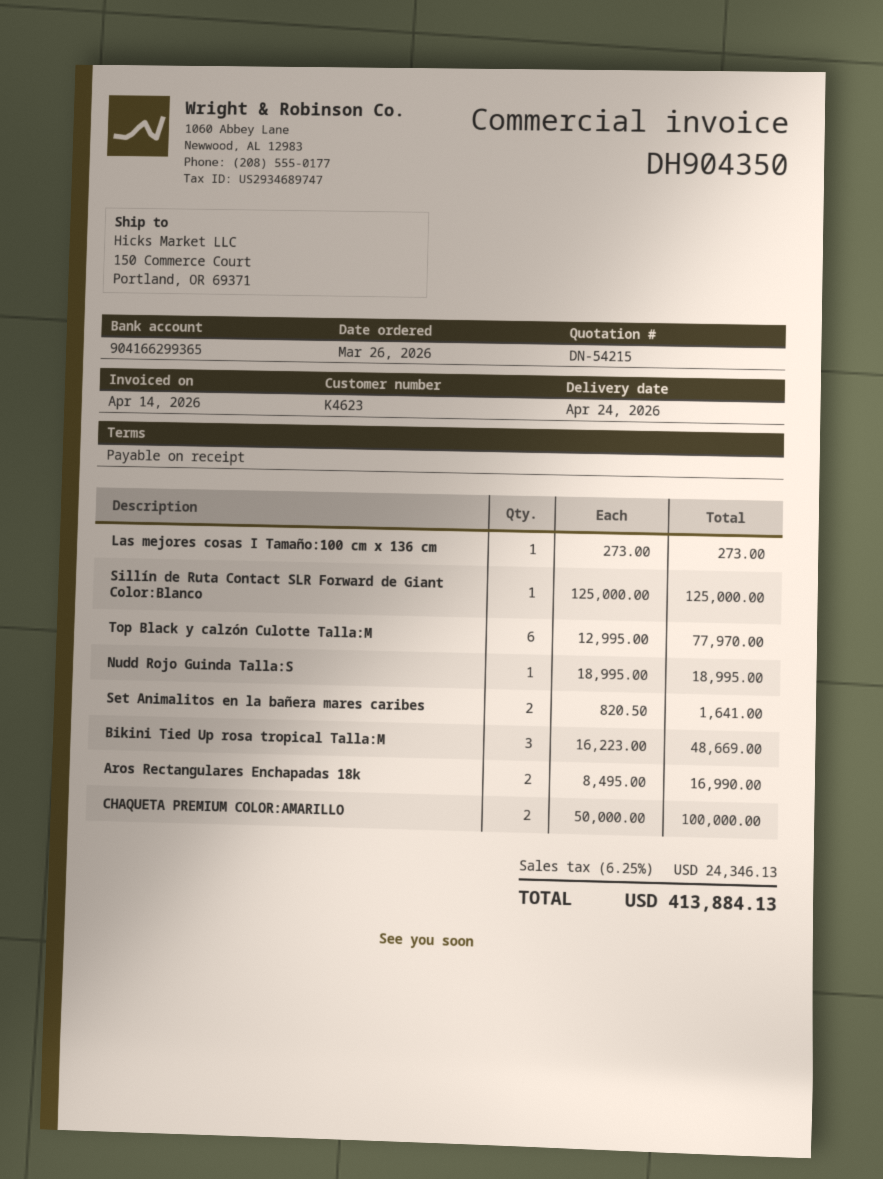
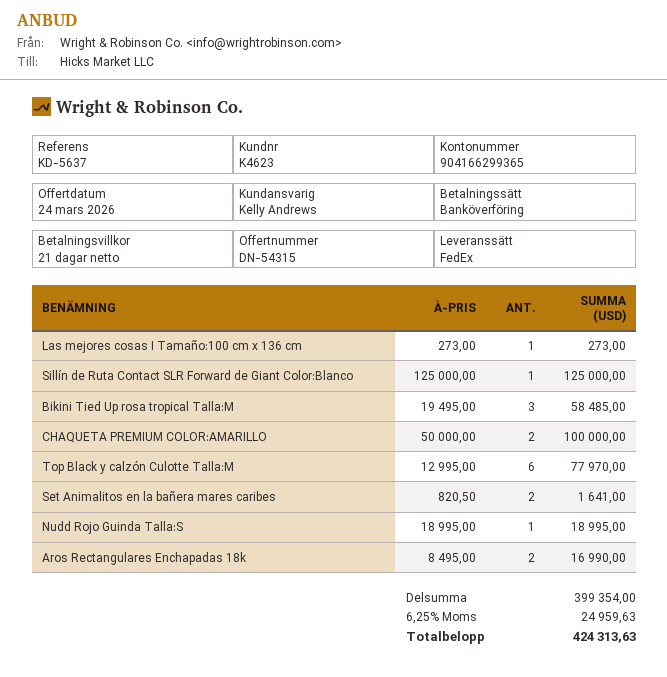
quote number: DN-54215 -> DN-54315
payment terms: on receipt -> 21 days
Bikini Tied Up rosa tropical Talla:M: 3 x 16223.00 = 48669.00 -> 3 x 19495.00 = 58485.00
tax: 6.25% = 24346.13 -> 6.25% = 24959.63
total: 413884.13 -> 424313.63

